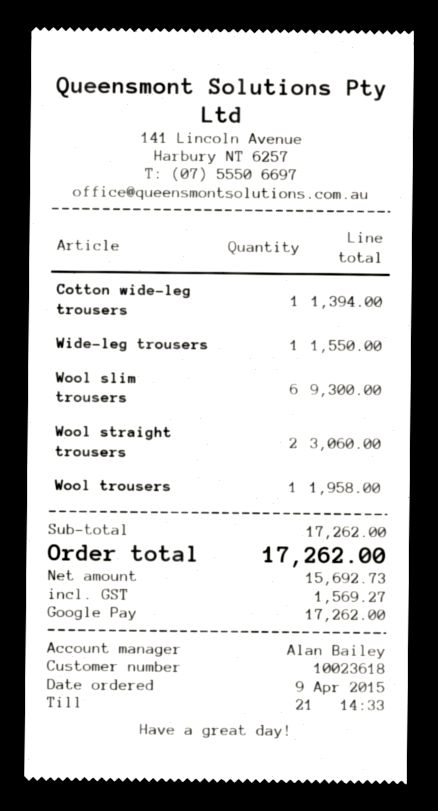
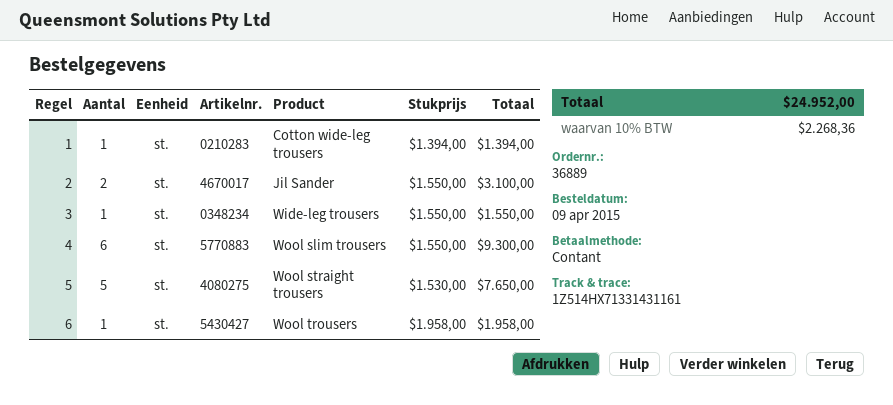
payment method: Google Pay -> cash
Wool straight trousers: 2 for 3060.00 -> 5 for 7650.00
Jil Sander: none -> 2 for 3100.00
tax: 1569.27 -> 2268.36
total: 17262.00 -> 24952.00

